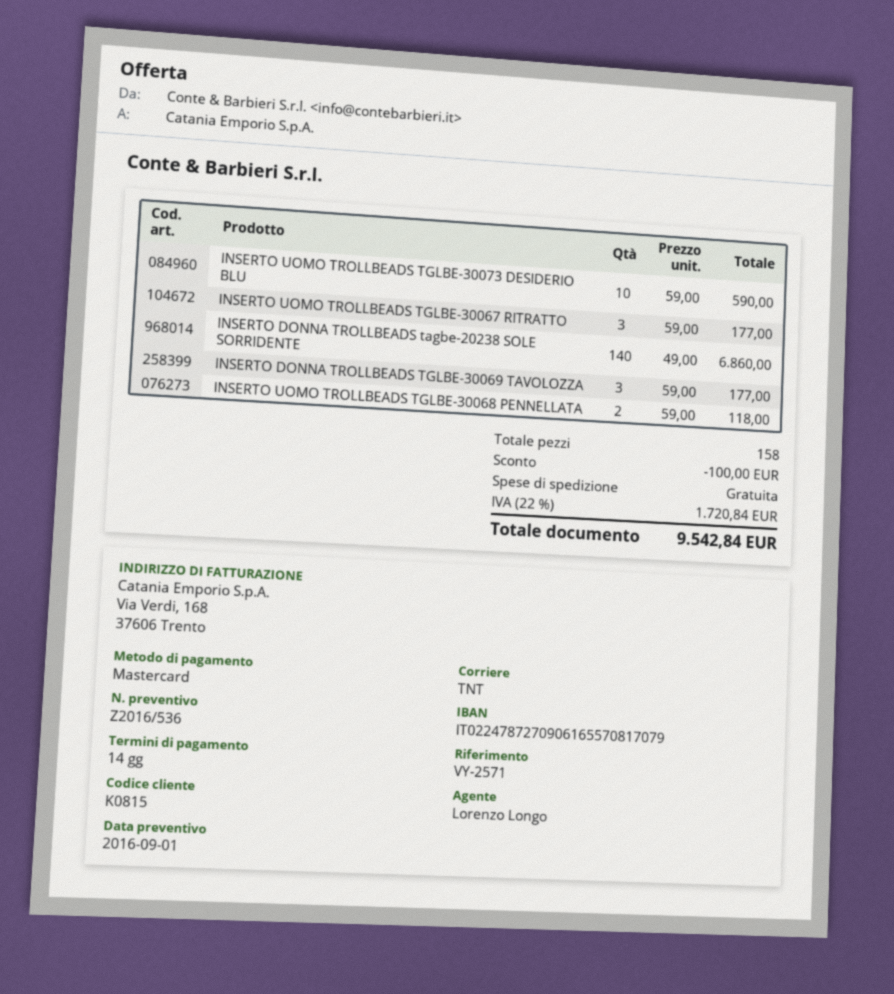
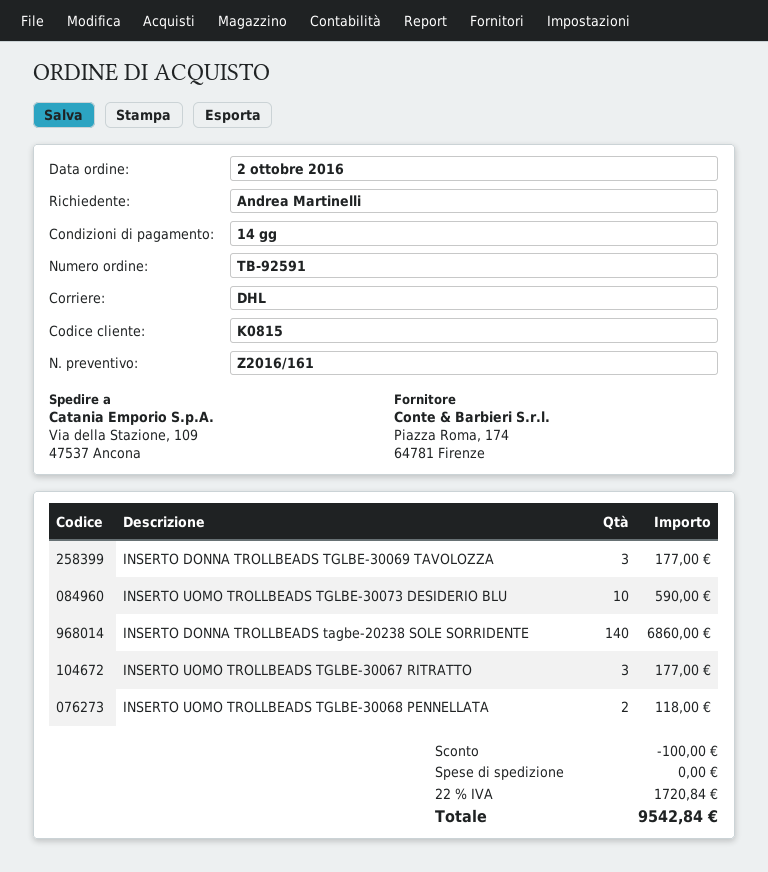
quote number: Z2016/536 -> Z2016/161
shipping method: TNT -> DHL

